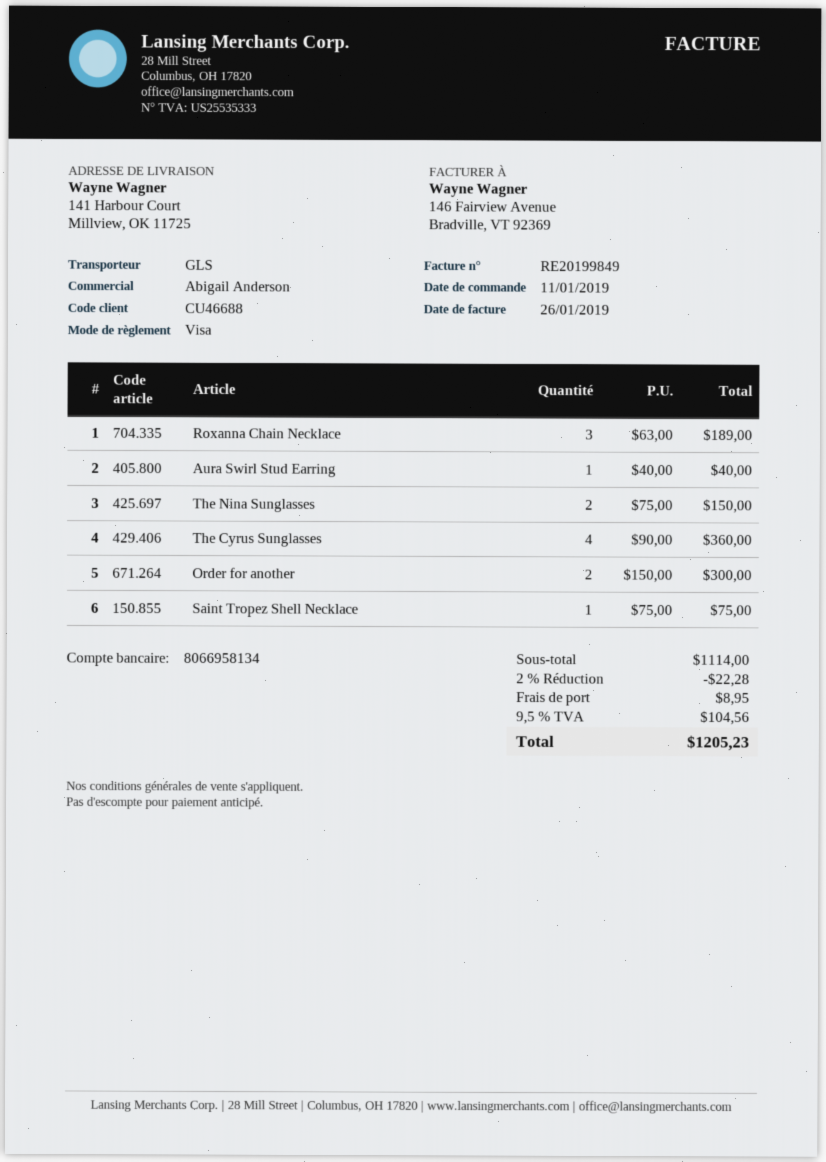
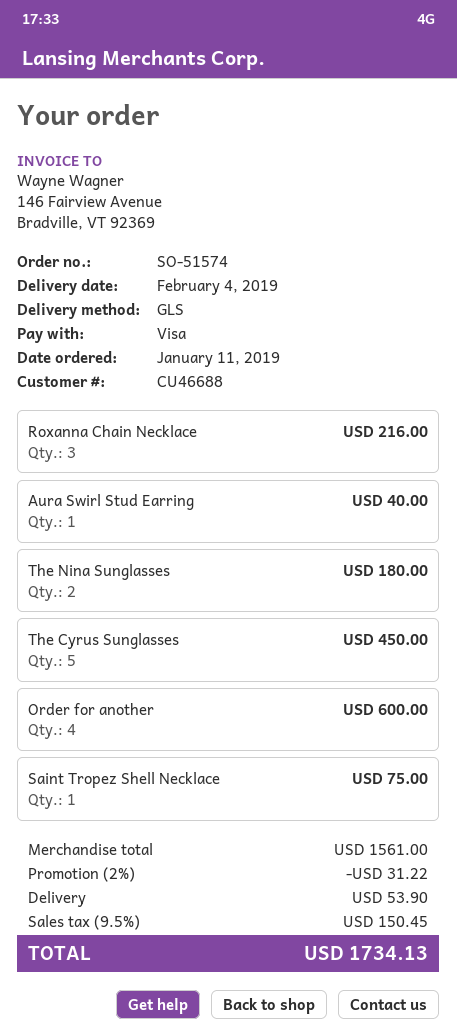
Roxanna Chain Necklace: 3 for 189.00 -> 3 for 216.00
The Nina Sunglasses: 2 for 150.00 -> 2 for 180.00
The Cyrus Sunglasses: 4 for 360.00 -> 5 for 450.00
Order for another: 2 for 300.00 -> 4 for 600.00
subtotal: 1114.00 -> 1561.00
discount: 2% = 22.28 -> 2% = 31.22
shipping: 8.95 -> 53.90
tax: 9.5% = 104.56 -> 9.5% = 150.45
total: 1205.23 -> 1734.13

